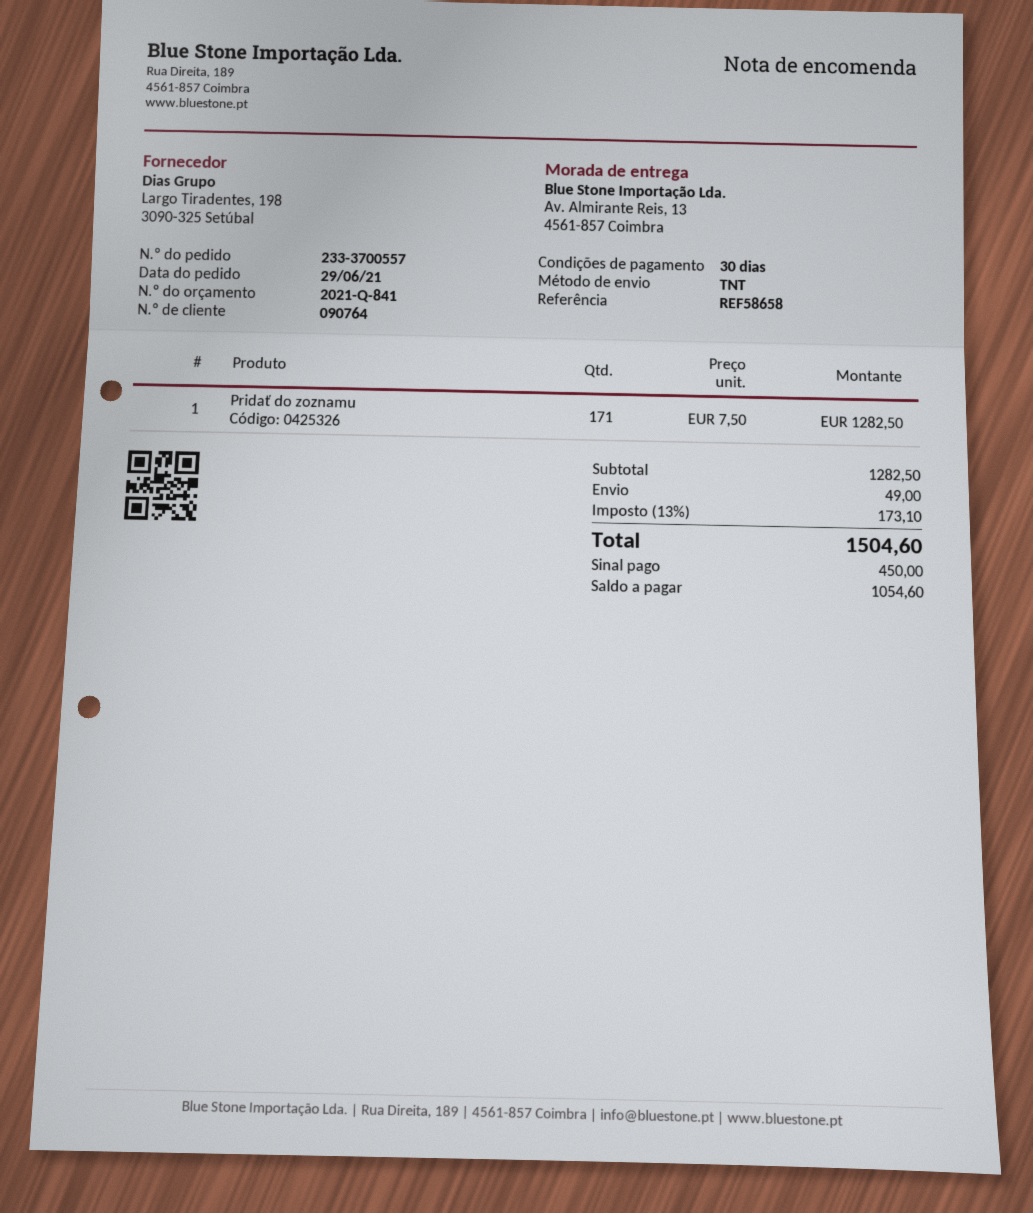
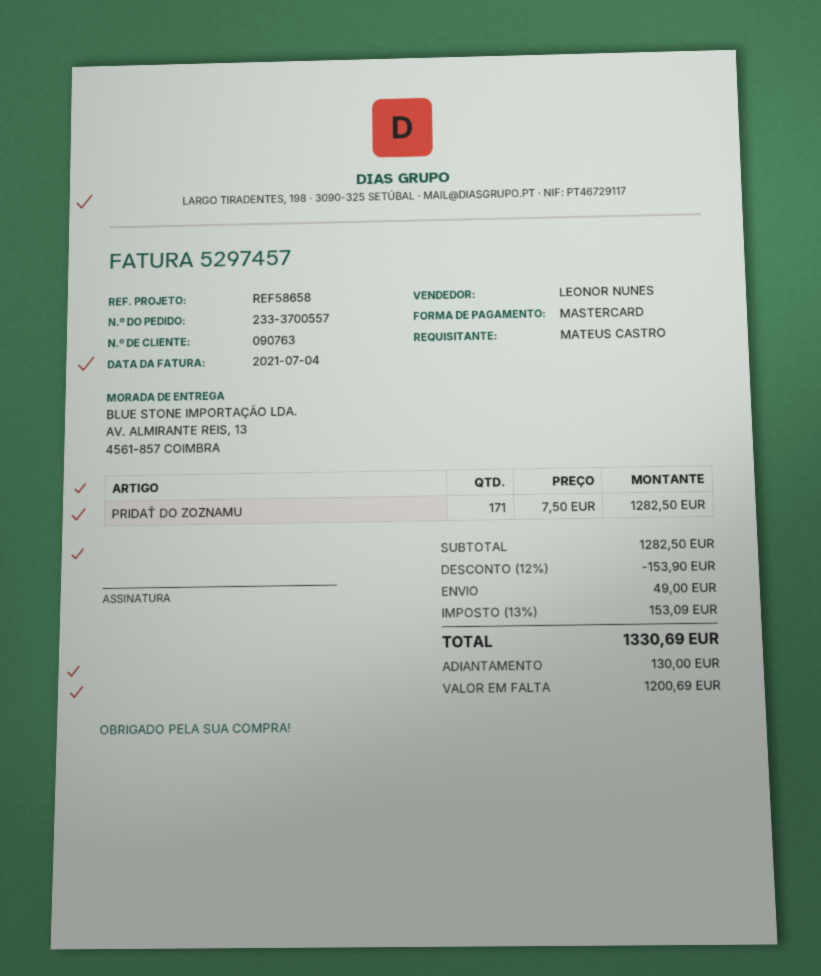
customer number: 090764 -> 090763
discount: none -> 12% = 153.90
tax: 13% = 173.10 -> 13% = 153.09
total: 1504.60 -> 1330.69
deposit: 450.00 -> 130.00
balance: 1054.60 -> 1200.69

